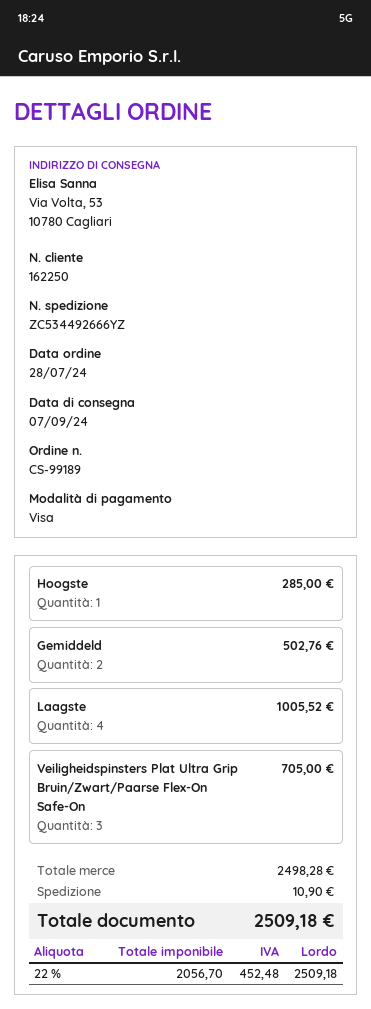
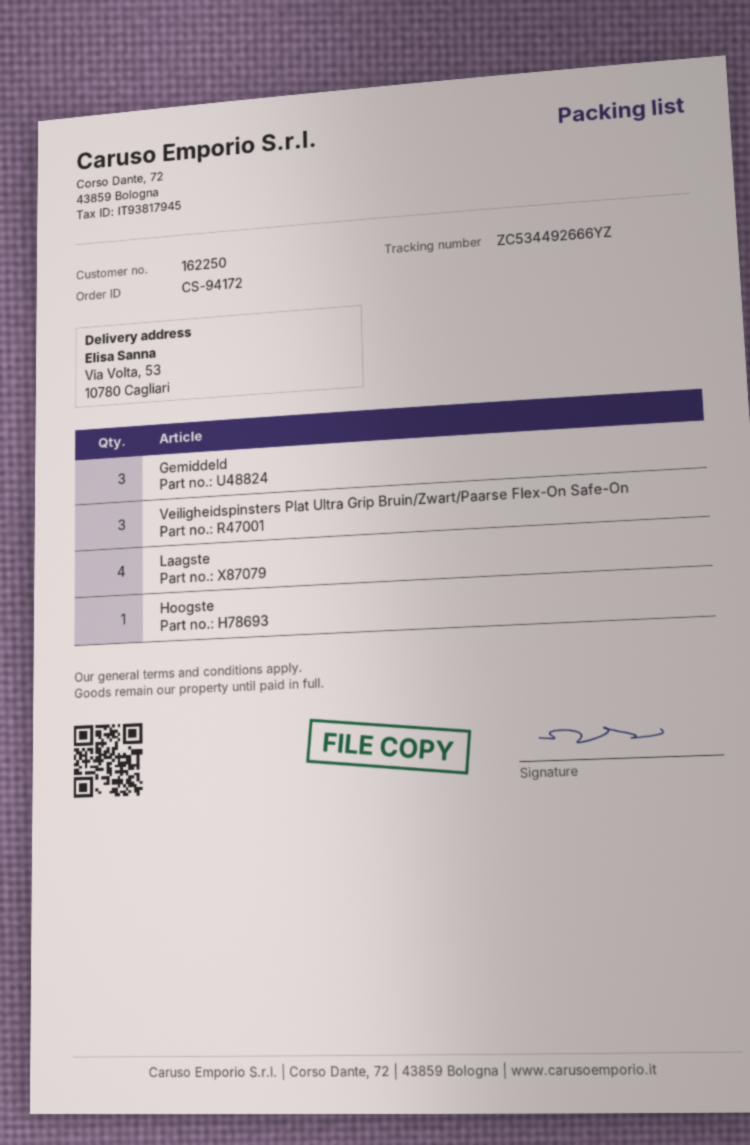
order number: CS-99189 -> CS-94172
Gemiddeld: 2 -> 3

